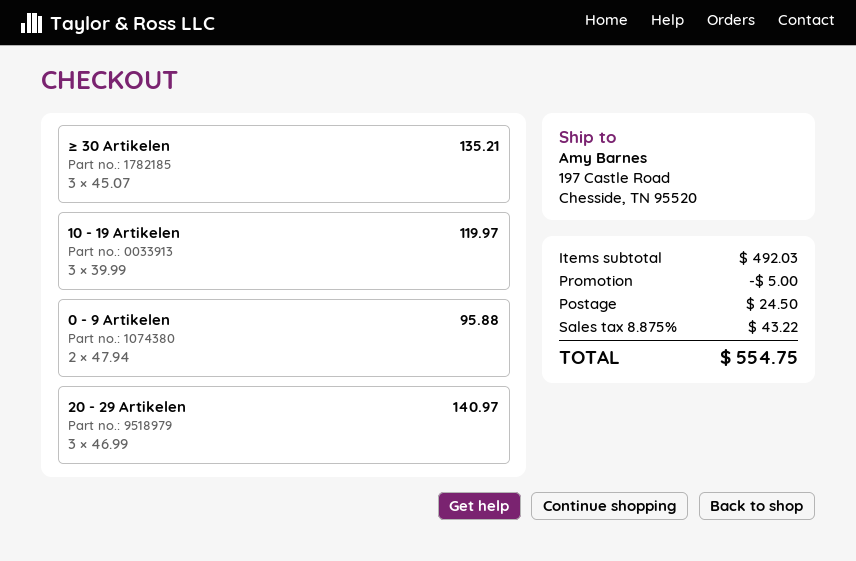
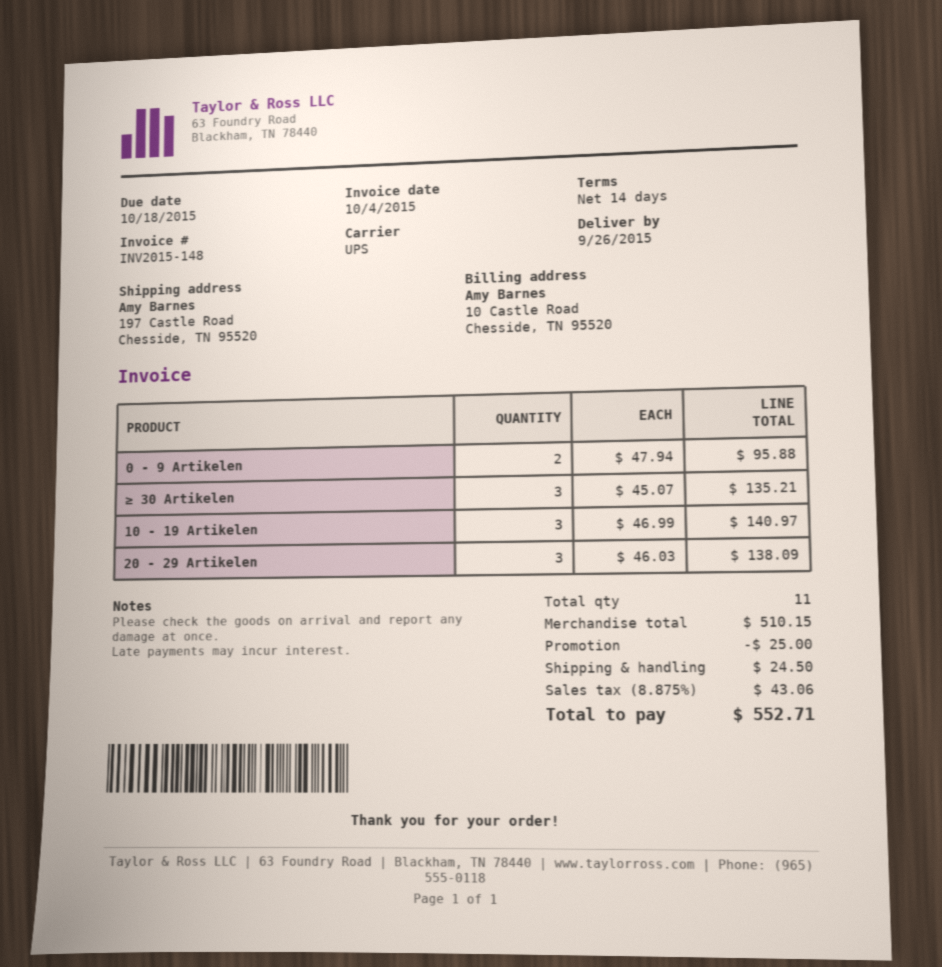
10 - 19 Artikelen: 3 x 39.99 = 119.97 -> 3 x 46.99 = 140.97
20 - 29 Artikelen: 3 x 46.99 = 140.97 -> 3 x 46.03 = 138.09
subtotal: 492.03 -> 510.15
discount: 5.00 -> 25.00
tax: 8.875% = 43.22 -> 8.875% = 43.06
total: 554.75 -> 552.71

